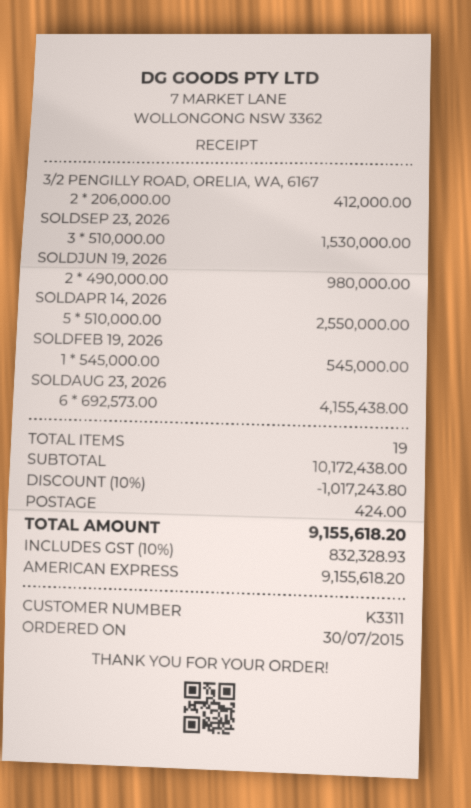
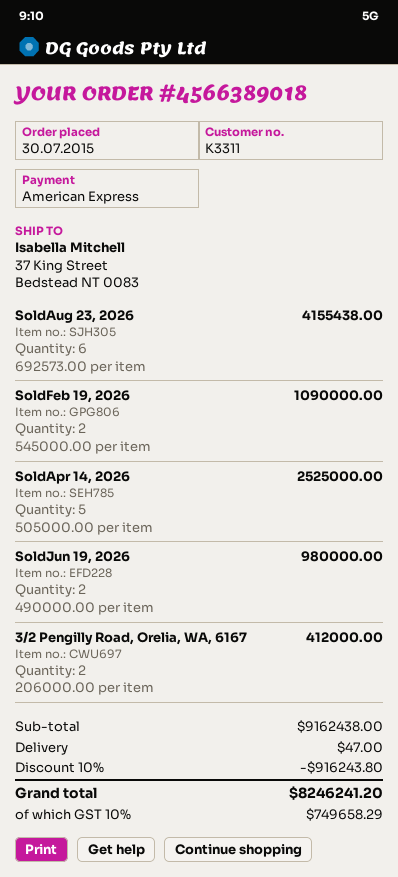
SOLDSEP 23, 2026: 3 x 510000.00 = 1530000.00 -> none
SOLDAPR 14, 2026: 5 x 510000.00 = 2550000.00 -> 5 x 505000.00 = 2525000.00
SOLDFEB 19, 2026: 1 x 545000.00 = 545000.00 -> 2 x 545000.00 = 1090000.00
subtotal: 10172438.00 -> 9162438.00
discount: 10% = 1017243.80 -> 10% = 916243.80
shipping: 424.00 -> 47.00
tax: 10% = 832328.93 -> 10% = 749658.29
total: 9155618.20 -> 8246241.20

